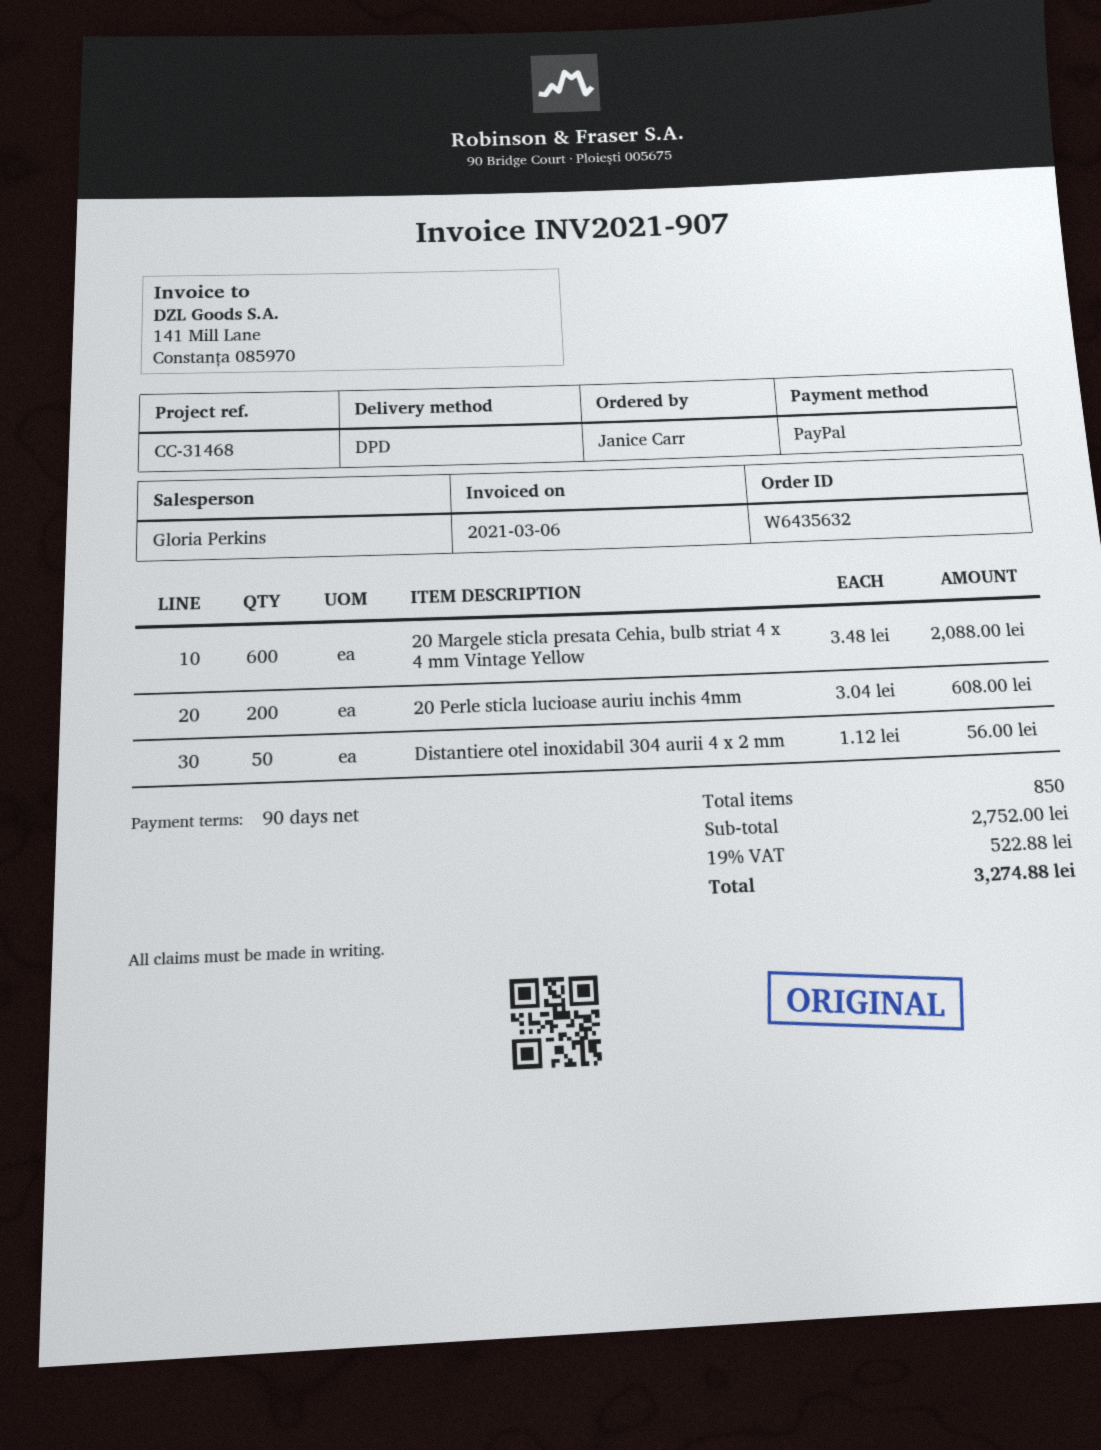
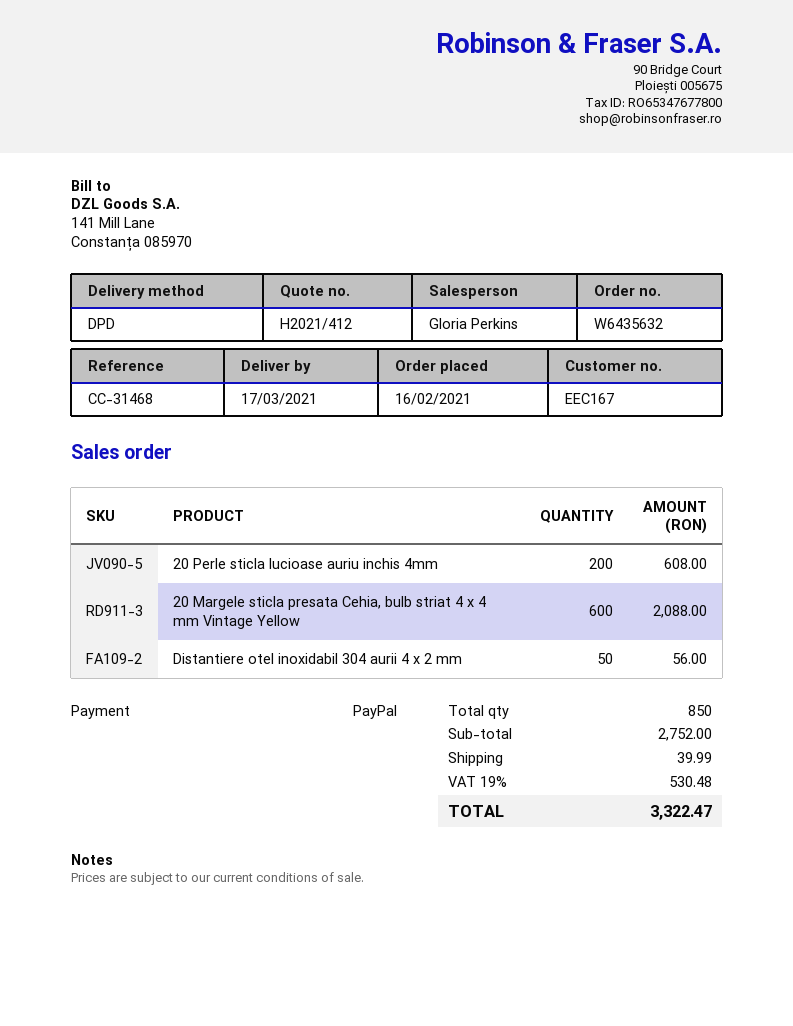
shipping: none -> 39.99
tax: 19% = 522.88 -> 19% = 530.48
total: 3274.88 -> 3322.47

